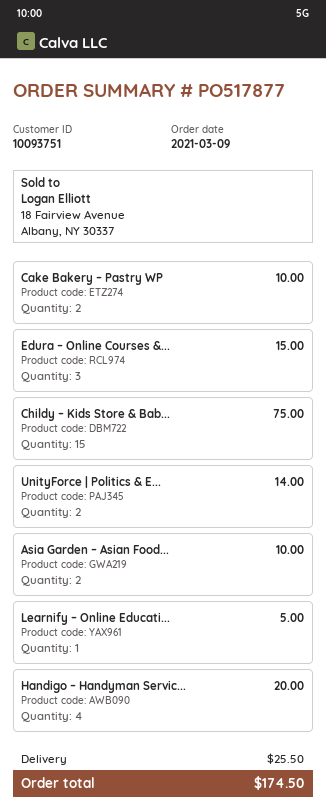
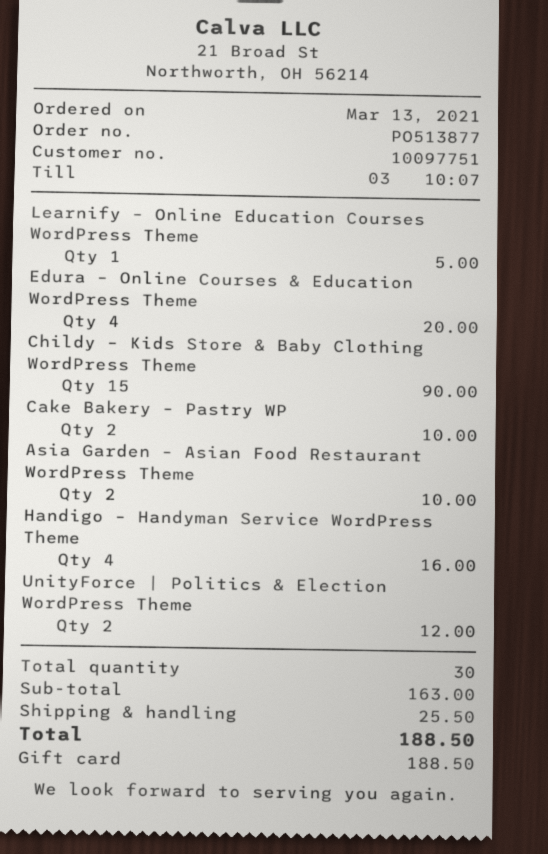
order number: PO517877 -> PO513877
order date: 2021-03-09 -> 2021-03-13
customer number: 10093751 -> 10097751
Edura – Online Courses &...: 3 for 15.00 -> 4 for 20.00
Childy – Kids Store & Bab...: 15 for 75.00 -> 15 for 90.00
UnityForce | Politics & E...: 2 for 14.00 -> 2 for 12.00
Handigo – Handyman Servic...: 4 for 20.00 -> 4 for 16.00
total: 174.50 -> 188.50

